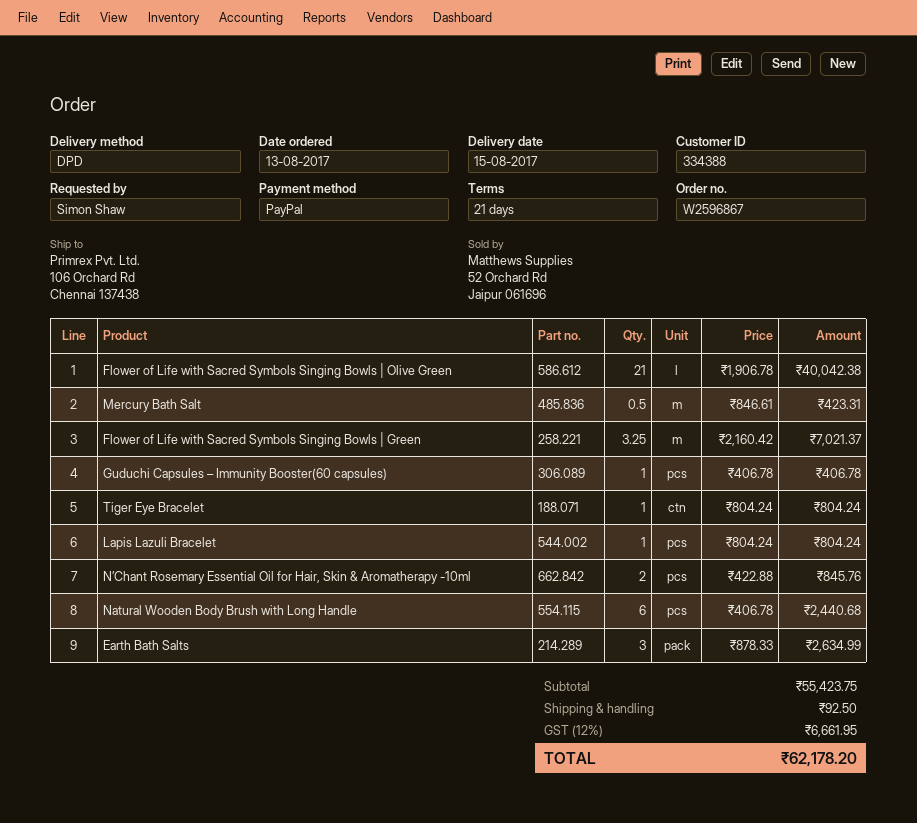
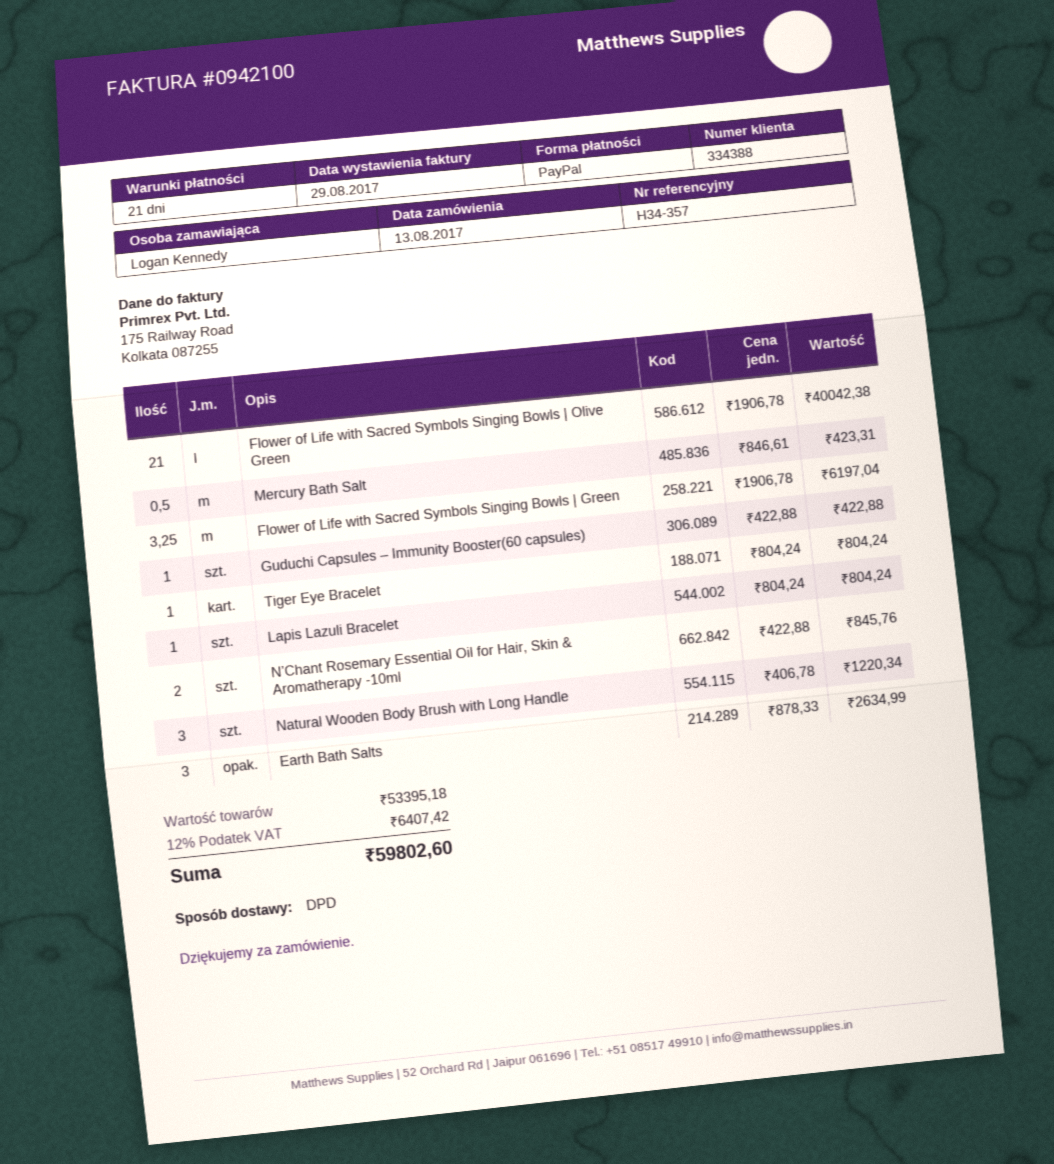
ordered by: Simon Shaw -> Logan Kennedy
Flower of Life with Sacred Symbols Singing Bowls | Green: 3.25 x 2160.42 = 7021.37 -> 3.25 x 1906.78 = 6197.04
Guduchi Capsules – Immunity Booster(60 capsules): 1 x 406.78 = 406.78 -> 1 x 422.88 = 422.88
Natural Wooden Body Brush with Long Handle: 6 x 406.78 = 2440.68 -> 3 x 406.78 = 1220.34
subtotal: 55423.75 -> 53395.18
shipping: 92.50 -> none
tax: 12% = 6661.95 -> 12% = 6407.42
total: 62178.20 -> 59802.60

